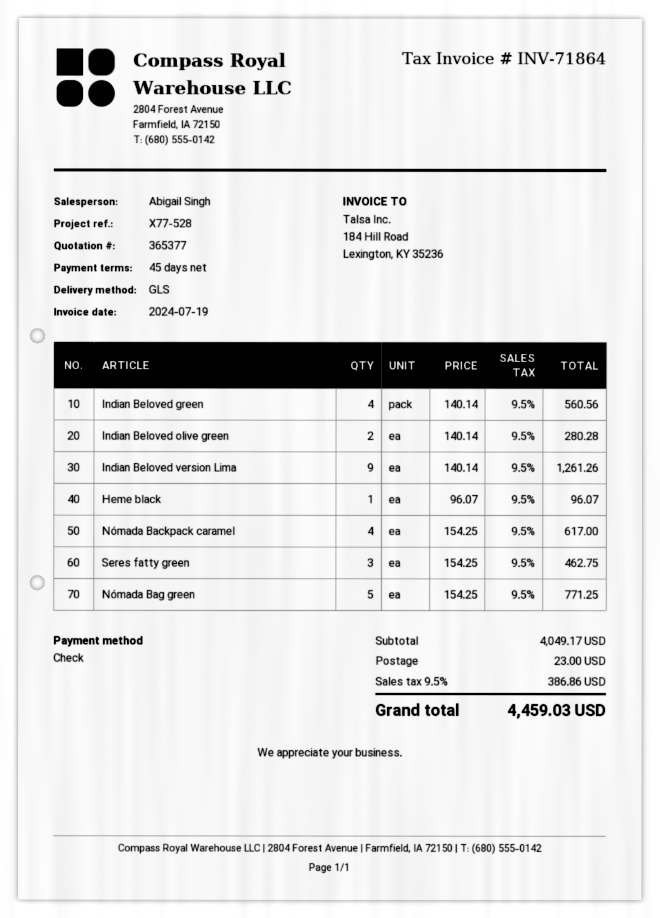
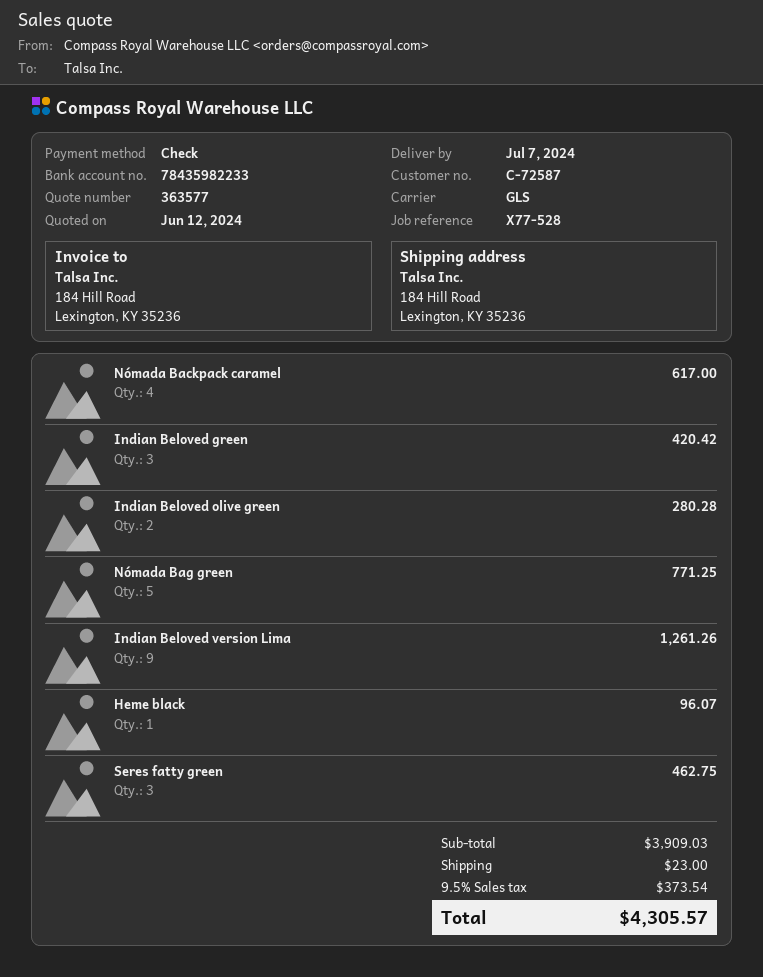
quote number: 365377 -> 363577
Indian Beloved green: 4 for 560.56 -> 3 for 420.42
subtotal: 4049.17 -> 3909.03
tax: 9.5% = 386.86 -> 9.5% = 373.54
total: 4459.03 -> 4305.57

